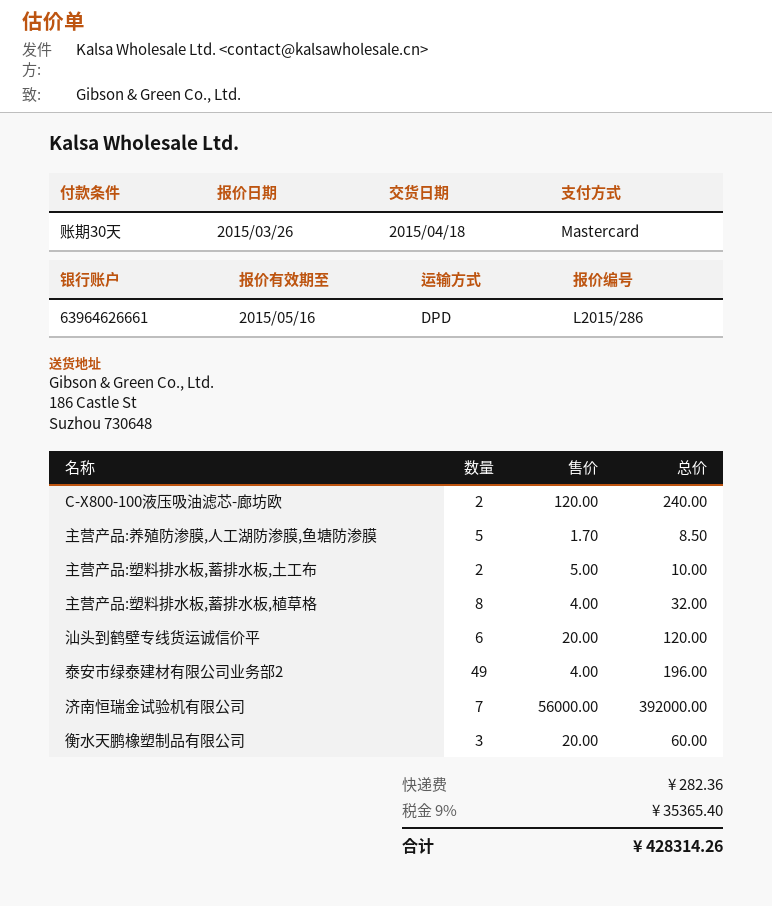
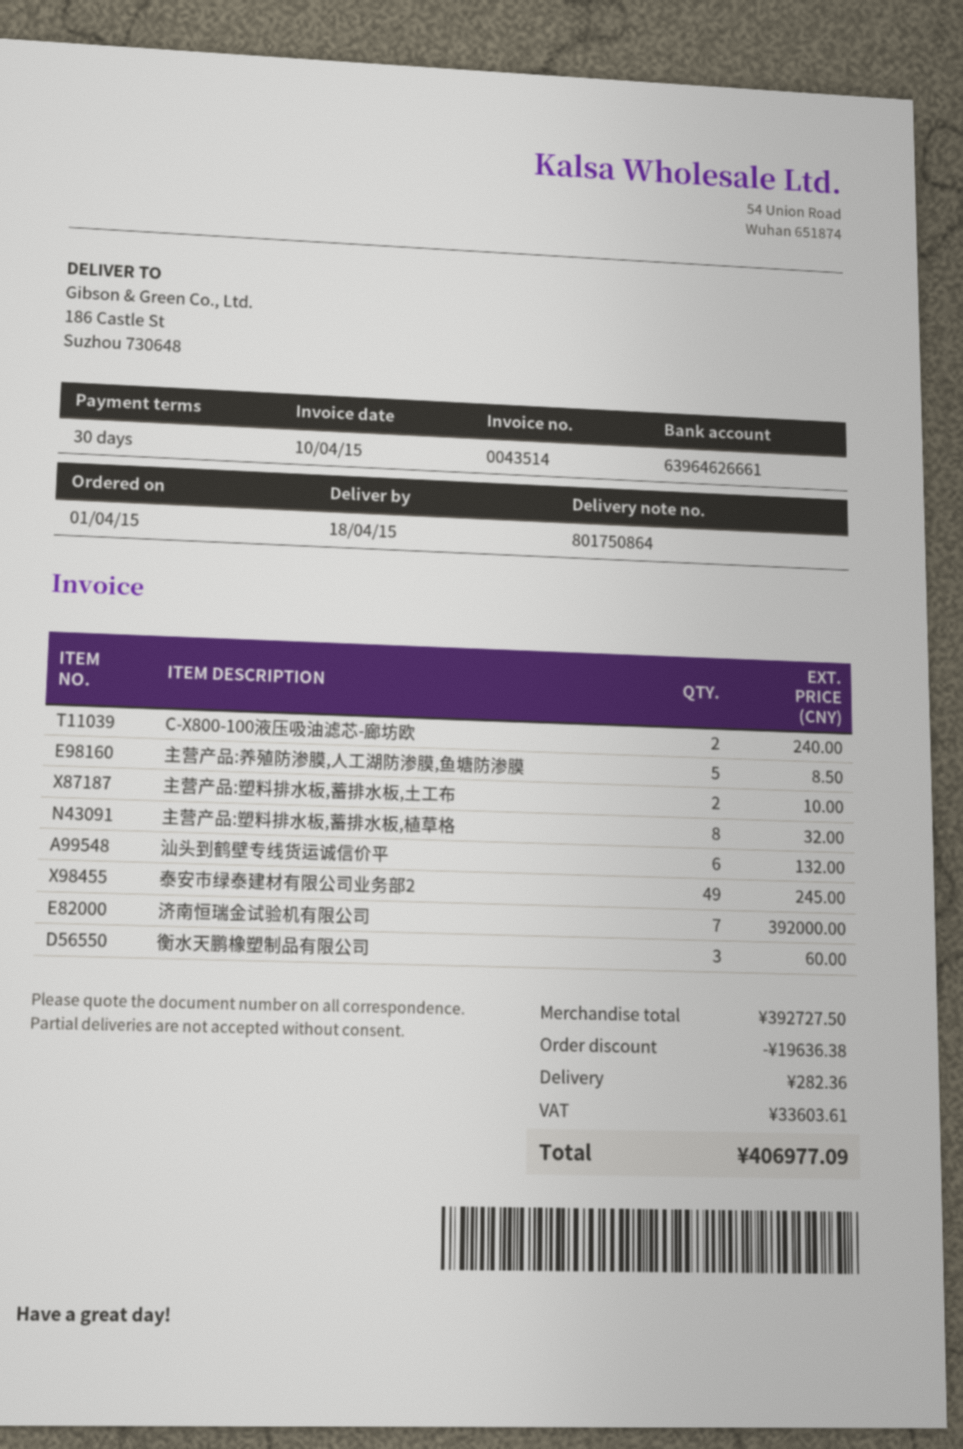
汕头到鹤壁专线货运诚信价平: 6 for 120.00 -> 6 for 132.00
泰安市绿泰建材有限公司业务部2: 49 for 196.00 -> 49 for 245.00
discount: none -> 19636.38
tax: 35365.40 -> 33603.61
total: 428314.26 -> 406977.09

